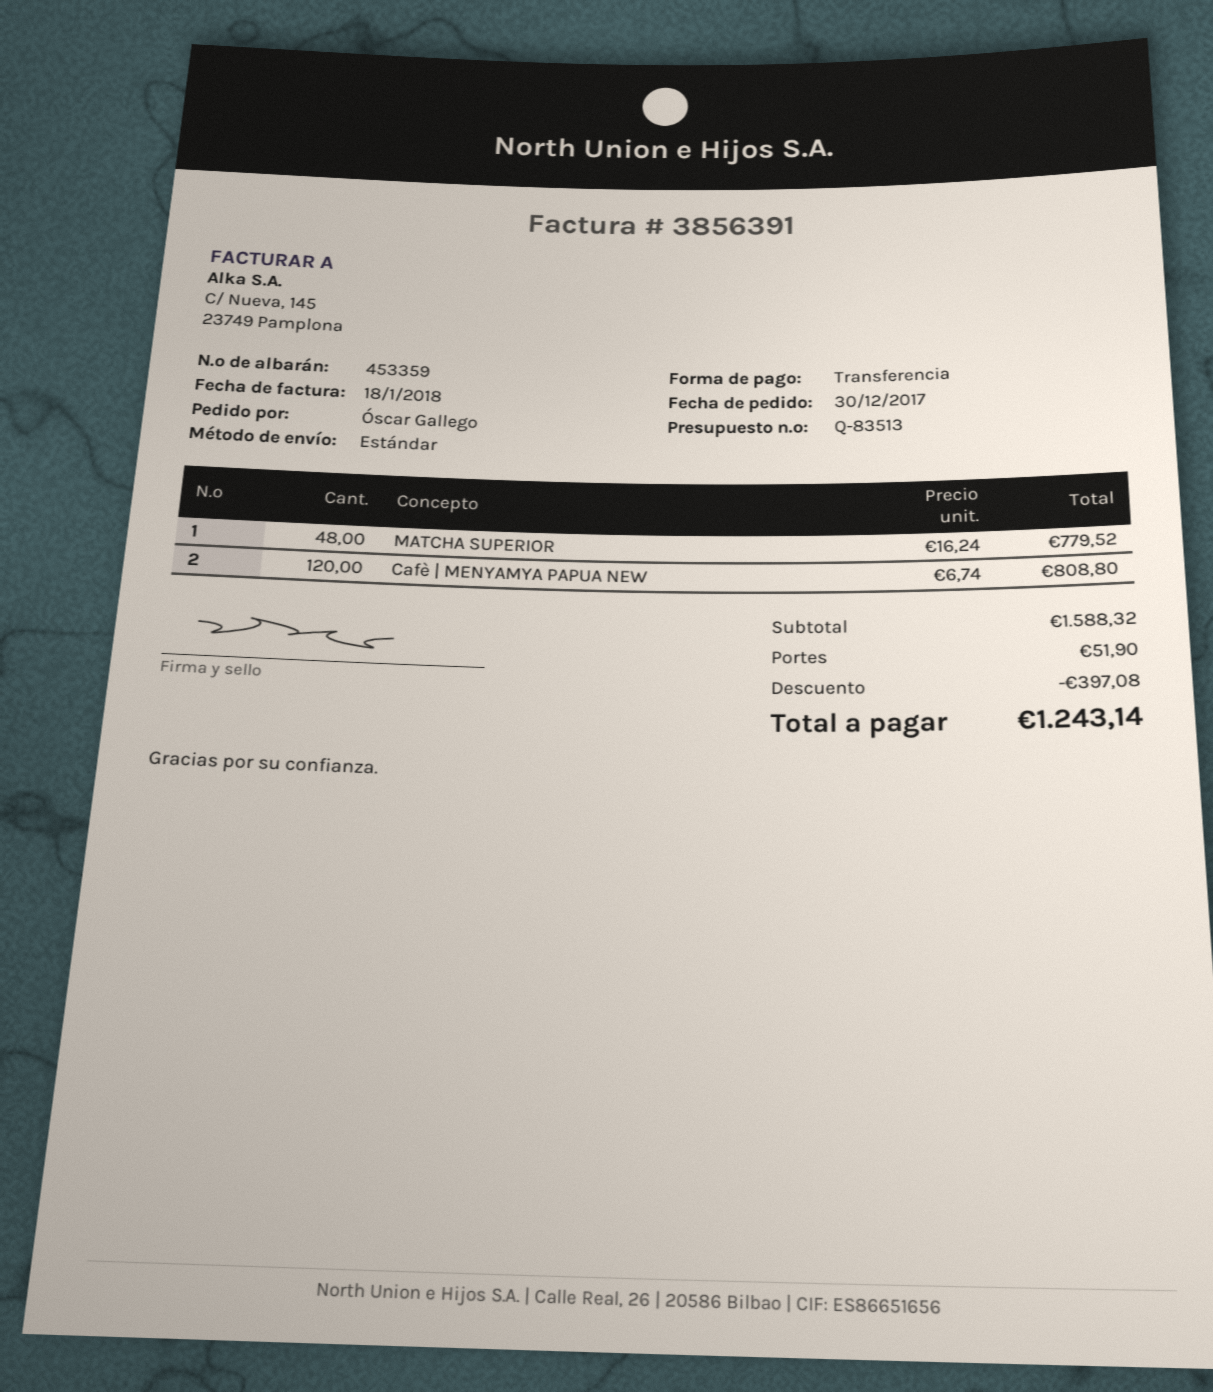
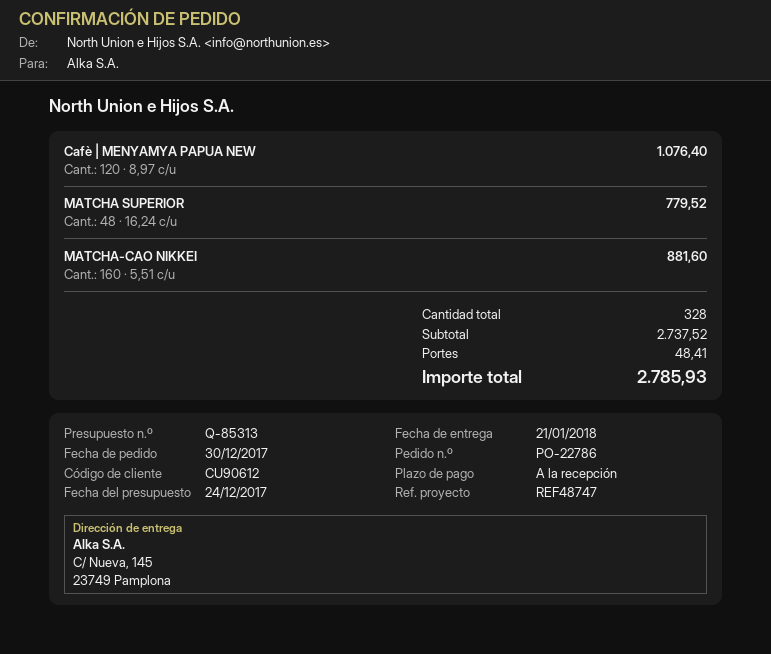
quote number: Q-83513 -> Q-85313
Cafè | MENYAMYA PAPUA NEW: 120 x 6.74 = 808.80 -> 120 x 8.97 = 1076.40
MATCHA-CAO NIKKEI: none -> 160 x 5.51 = 881.60
subtotal: 1588.32 -> 2737.52
discount: 397.08 -> none
shipping: 51.90 -> 48.41
total: 1243.14 -> 2785.93

